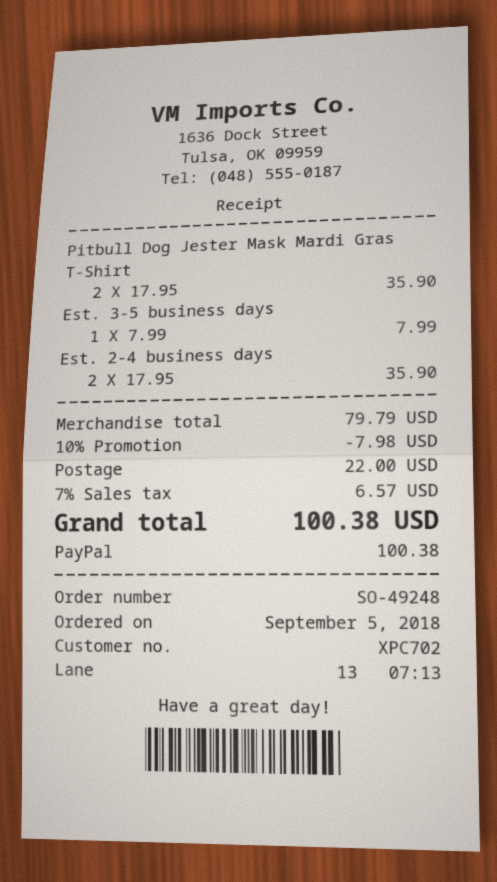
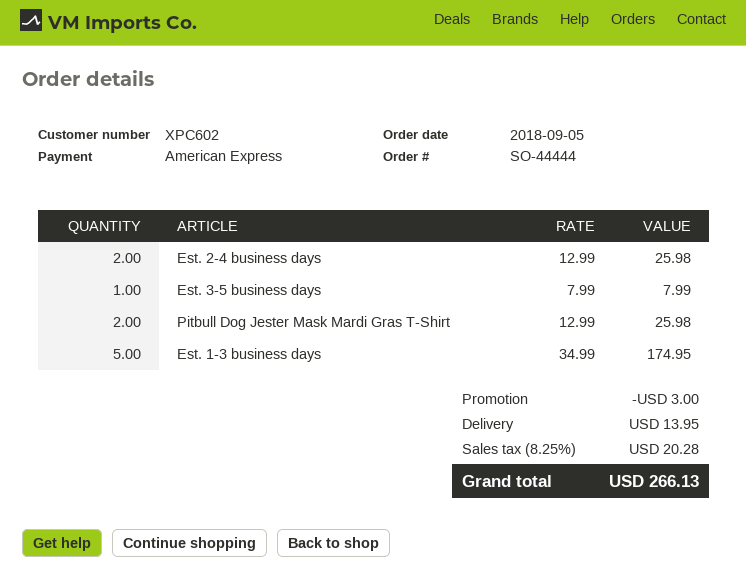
order number: SO-49248 -> SO-44444
customer number: XPC702 -> XPC602
payment method: PayPal -> American Express
Pitbull Dog Jester Mask Mardi Gras T-Shirt: 2 x 17.95 = 35.90 -> 2 x 12.99 = 25.98
Est. 2-4 business days: 2 x 17.95 = 35.90 -> 2 x 12.99 = 25.98
Est. 1-3 business days: none -> 5 x 34.99 = 174.95
discount: 7.98 -> 3.00
shipping: 22.00 -> 13.95
tax: 7% = 6.57 -> 8.25% = 20.28
total: 100.38 -> 266.13

